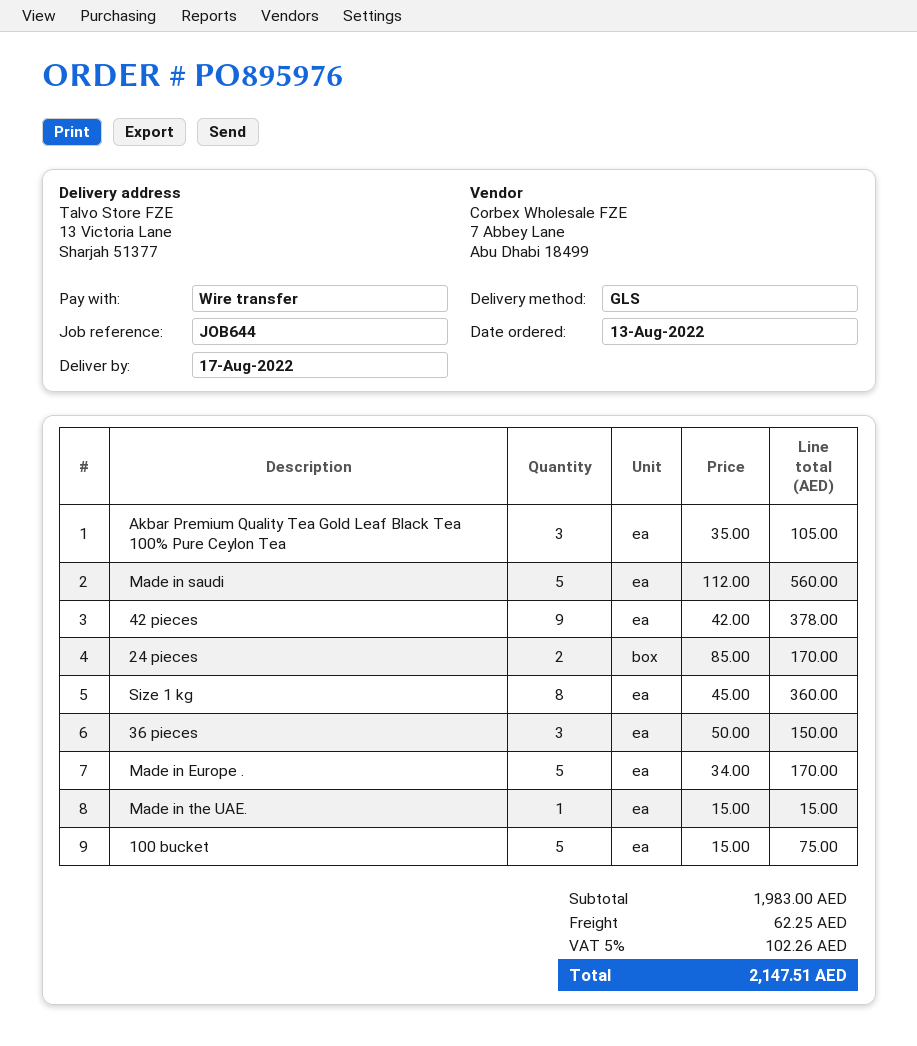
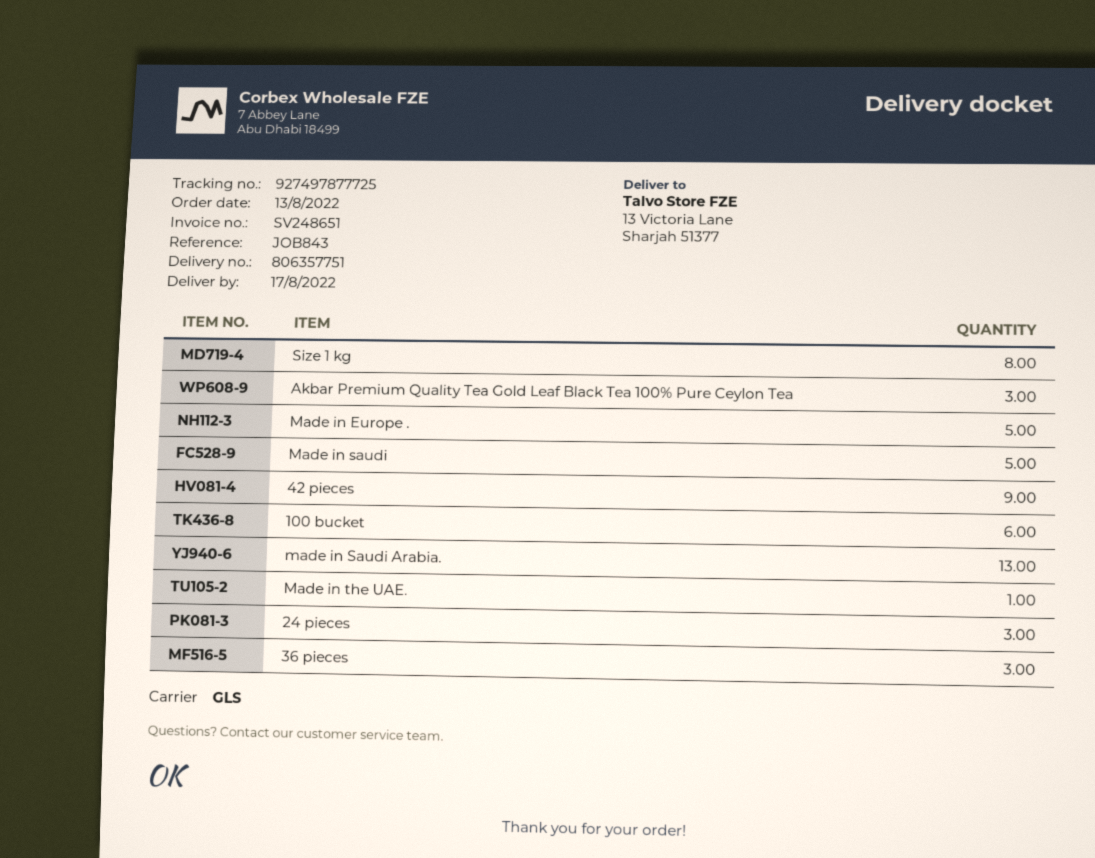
reference: JOB644 -> JOB843
24 pieces: 2 -> 3
100 bucket: 5 -> 6
made in Saudi Arabia.: none -> 13

